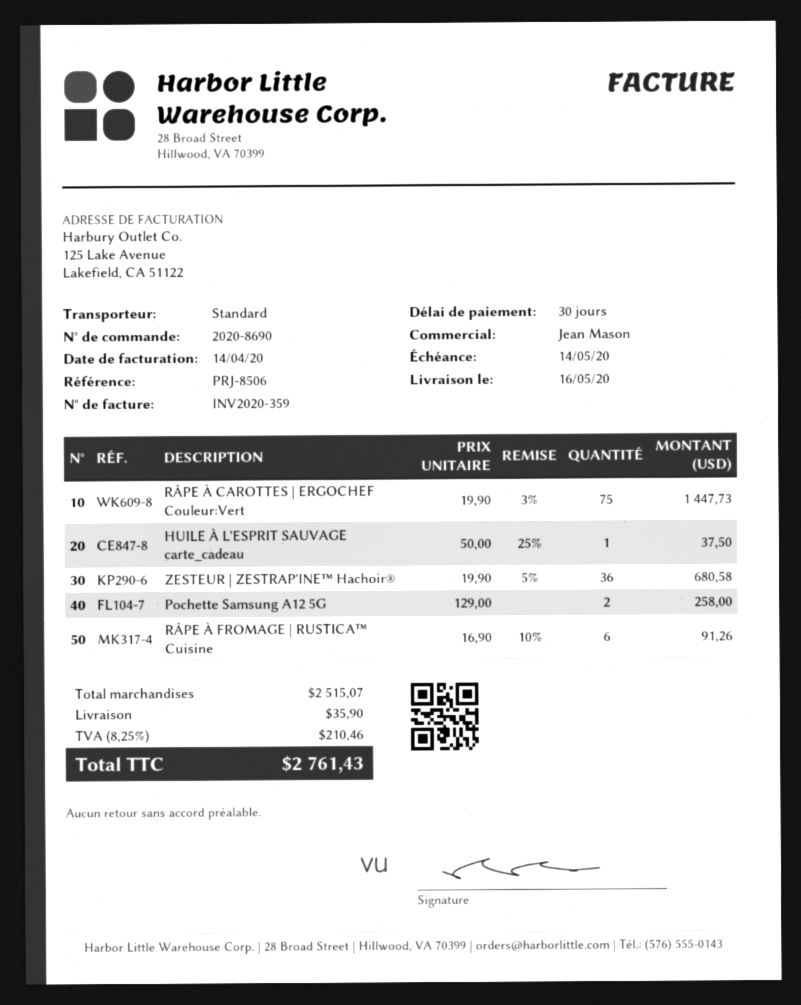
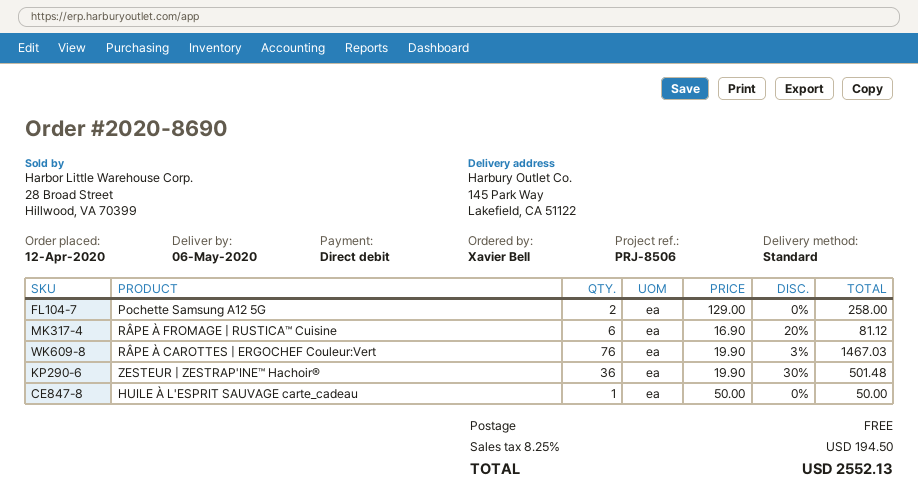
delivery date: 2020-05-16 -> 2020-05-06
RÂPE À CAROTTES | ERGOCHEF Couleur:Vert: 75 x 19.90 - 3% = 1447.73 -> 76 x 19.90 - 3% = 1467.03
HUILE À L'ESPRIT SAUVAGE carte_cadeau: 1 x 50.00 - 25% = 37.50 -> 1 x 50.00 = 50.00
ZESTEUR | ZESTRAP'INE™ Hachoir®: 36 x 19.90 - 5% = 680.58 -> 36 x 19.90 - 30% = 501.48
RÂPE À FROMAGE | RUSTICA™ Cuisine: 6 x 16.90 - 10% = 91.26 -> 6 x 16.90 - 20% = 81.12
shipping: 35.90 -> 0.00
tax: 8.25% = 210.46 -> 8.25% = 194.50
total: 2761.43 -> 2552.13

